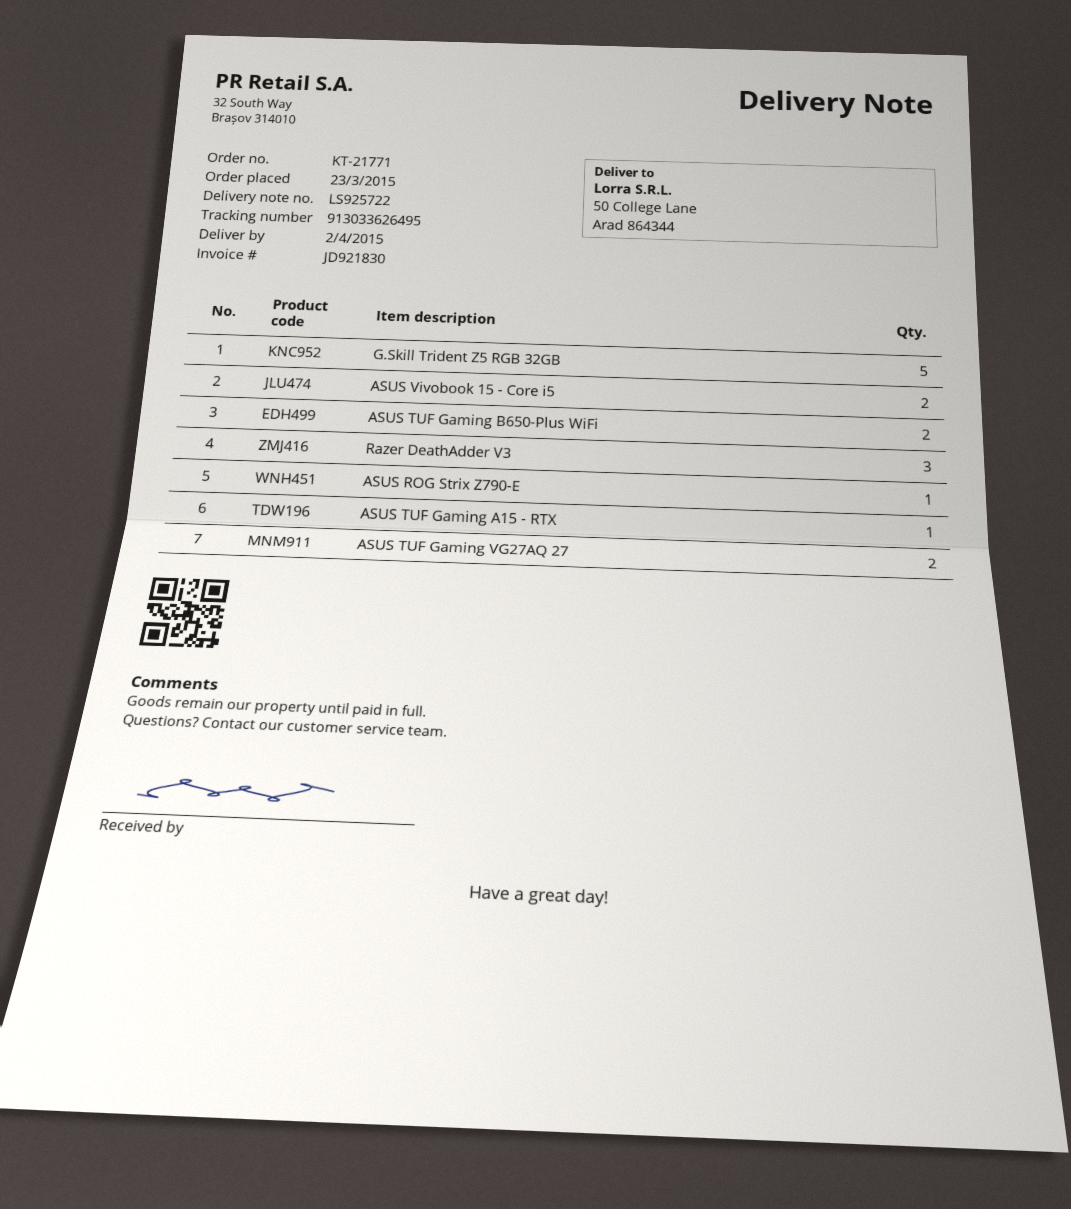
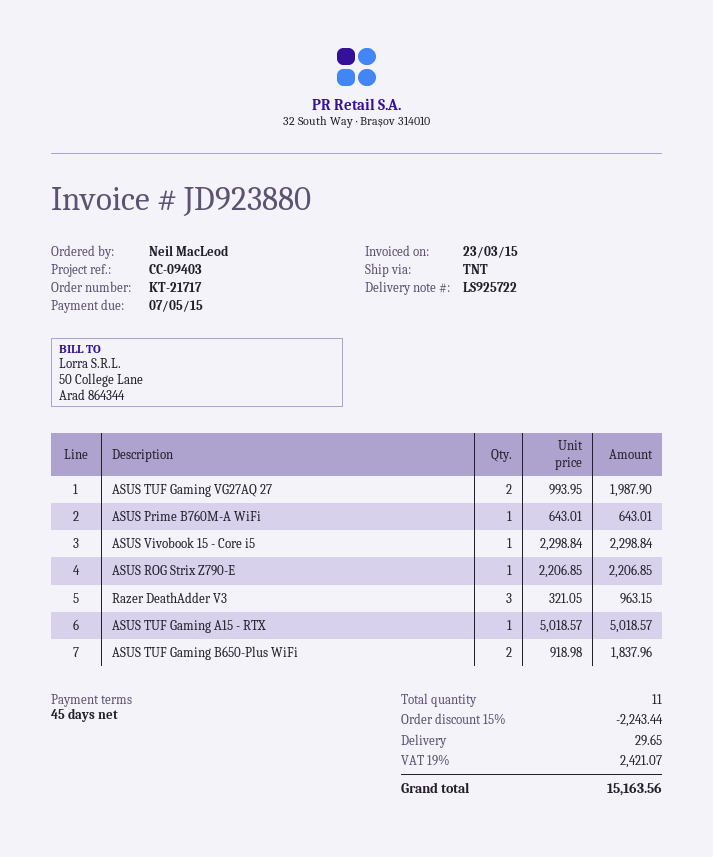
order number: KT-21771 -> KT-21717
invoice number: JD921830 -> JD923880
G.Skill Trident Z5 RGB 32GB: 5 -> none
ASUS Vivobook 15 - Core i5: 2 -> 1
ASUS Prime B760M-A WiFi: none -> 1

